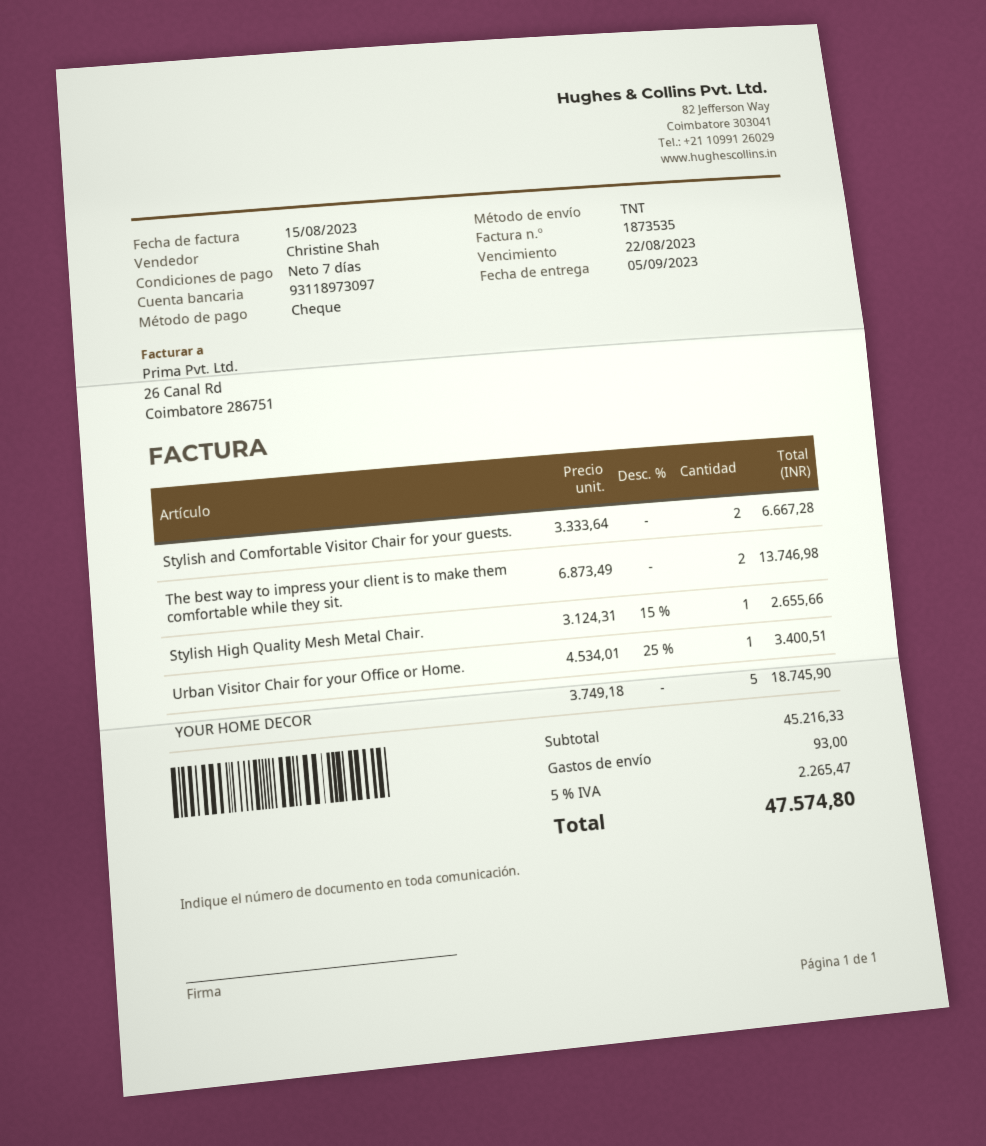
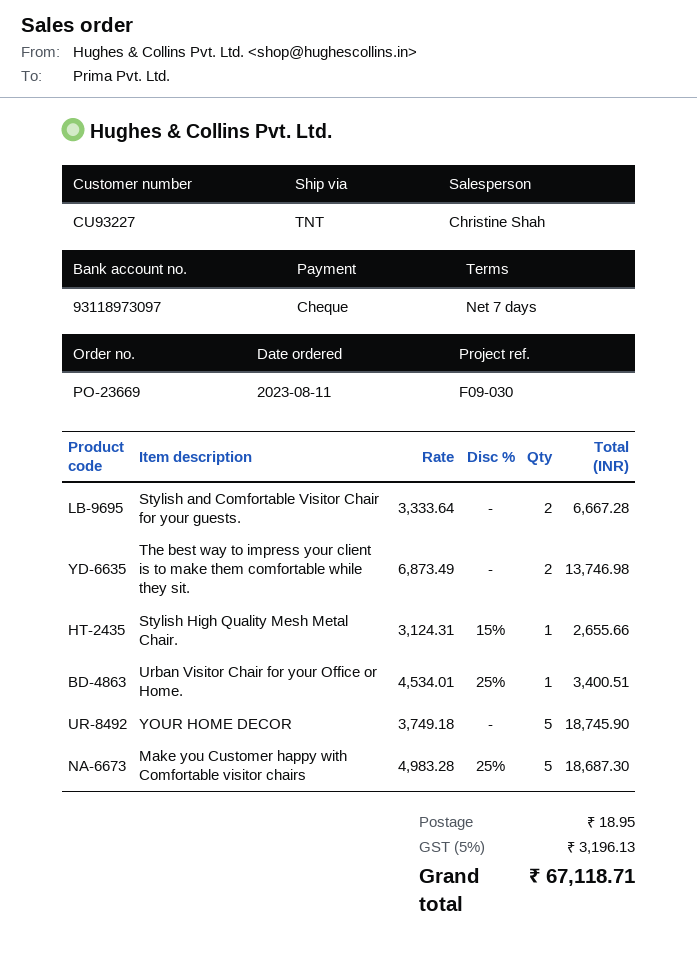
Make you Customer happy with Comfortable visitor chairs: none -> 5 x 4983.28 - 25% = 18687.30
shipping: 93.00 -> 18.95
tax: 5% = 2265.47 -> 5% = 3196.13
total: 47574.80 -> 67118.71

